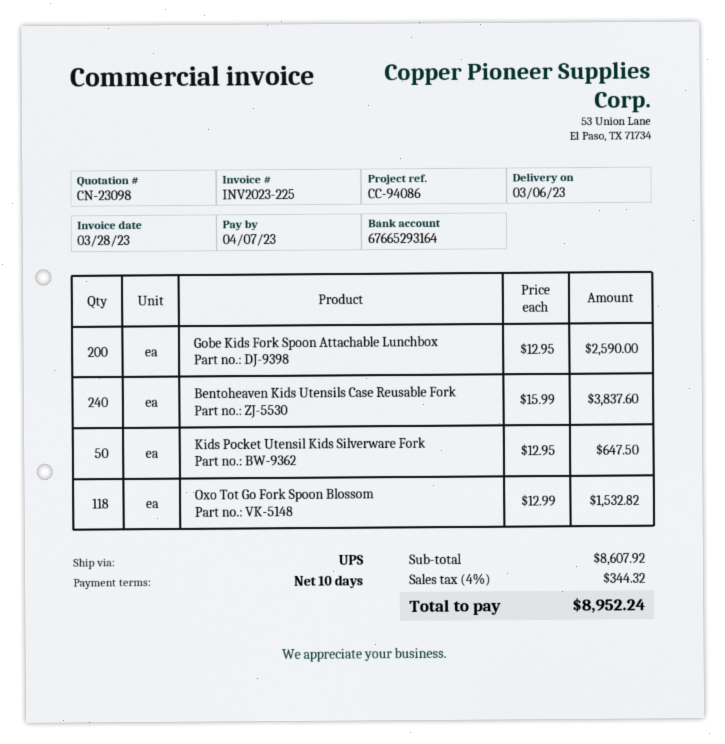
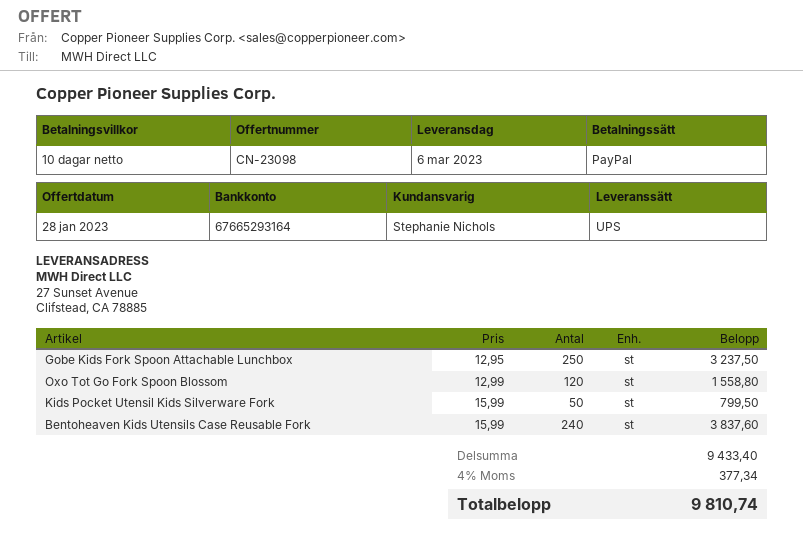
Gobe Kids Fork Spoon Attachable Lunchbox: 200 x 12.95 = 2590.00 -> 250 x 12.95 = 3237.50
Kids Pocket Utensil Kids Silverware Fork: 50 x 12.95 = 647.50 -> 50 x 15.99 = 799.50
Oxo Tot Go Fork Spoon Blossom: 118 x 12.99 = 1532.82 -> 120 x 12.99 = 1558.80
subtotal: 8607.92 -> 9433.40
tax: 4% = 344.32 -> 4% = 377.34
total: 8952.24 -> 9810.74

